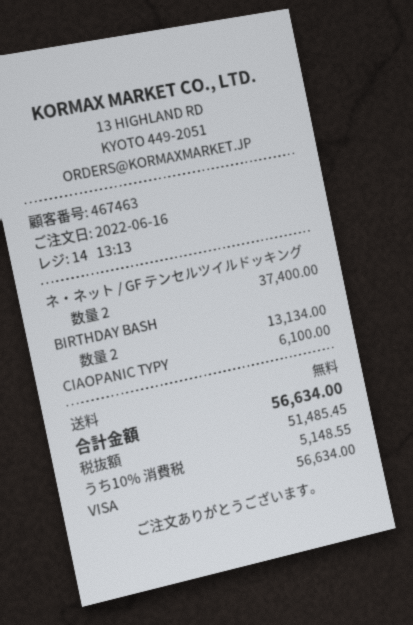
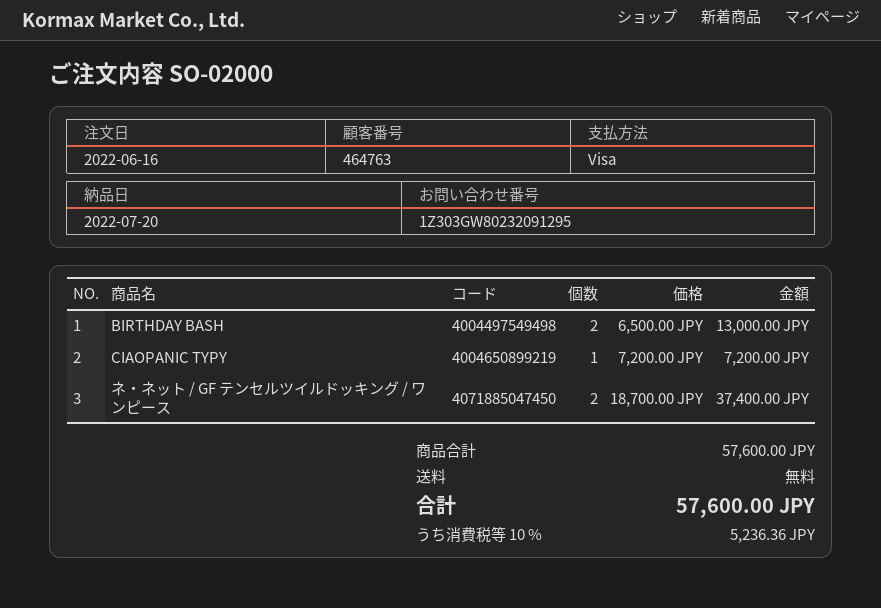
customer number: 467463 -> 464763
BIRTHDAY BASH: 2 for 13134.00 -> 2 for 13000.00
CIAOPANIC TYPY: 1 for 6100.00 -> 1 for 7200.00
tax: 10% = 5148.55 -> 10% = 5236.36
total: 56634.00 -> 57600.00

